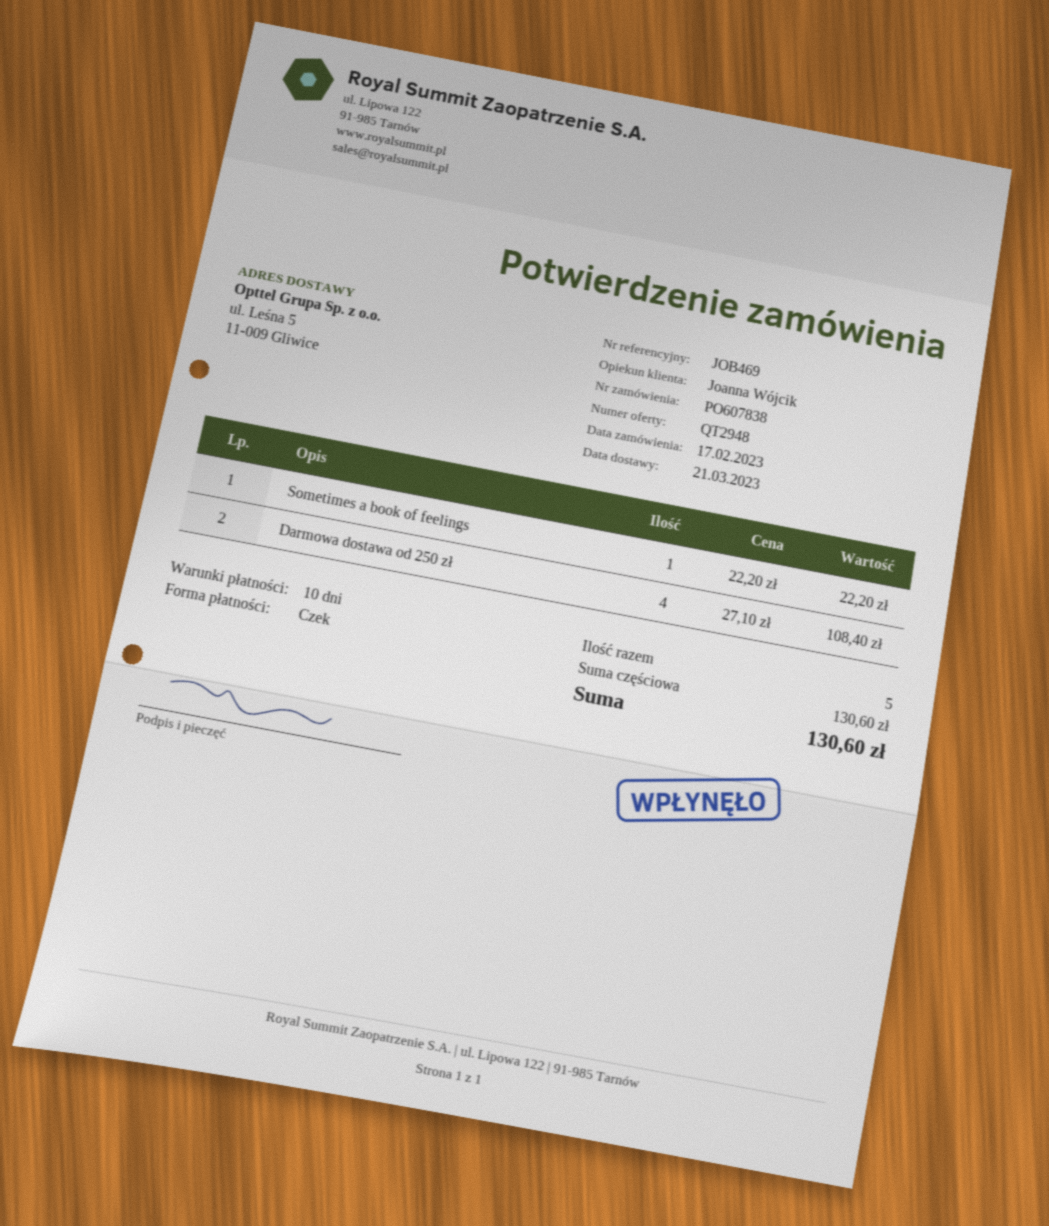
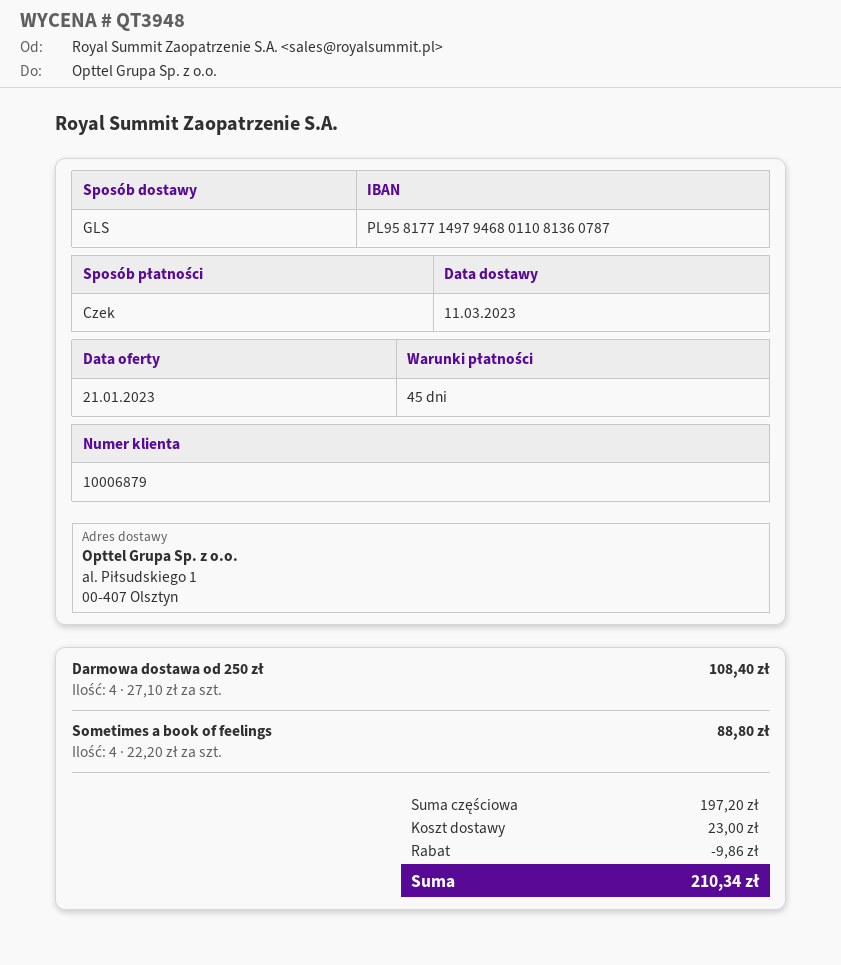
quote number: QT2948 -> QT3948
delivery date: 2023-03-21 -> 2023-03-11
payment terms: 10 days -> 45 days
ship to: ul. Leśna 5, 11-009 Gliwice -> al. Piłsudskiego 1, 00-407 Olsztyn
Sometimes a book of feelings: 1 x 22.20 = 22.20 -> 4 x 22.20 = 88.80
subtotal: 130.60 -> 197.20
discount: none -> 9.86
shipping: none -> 23.00
total: 130.60 -> 210.34

